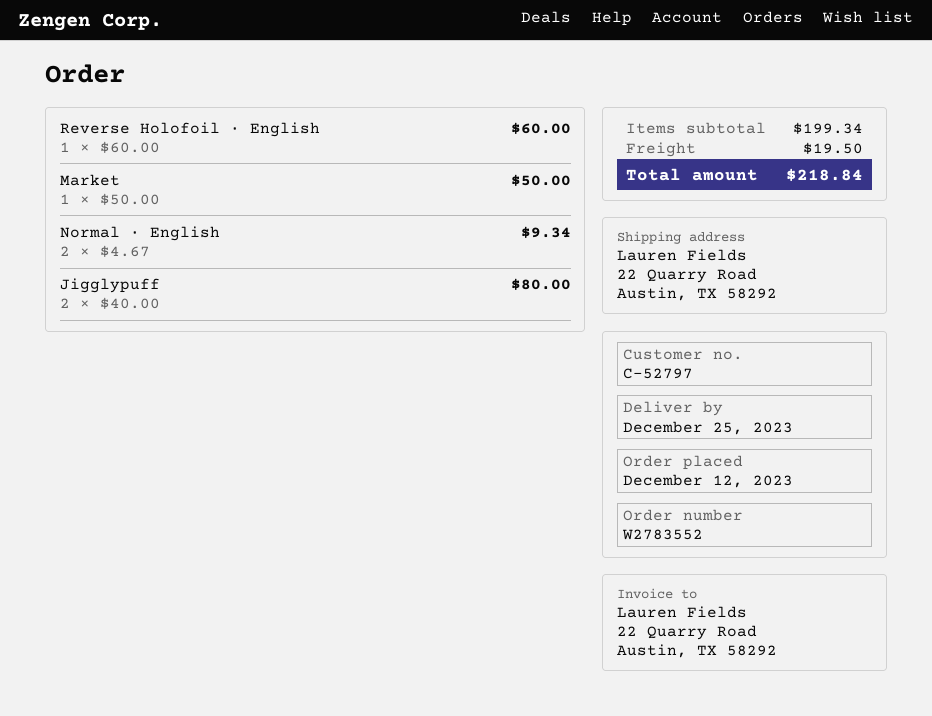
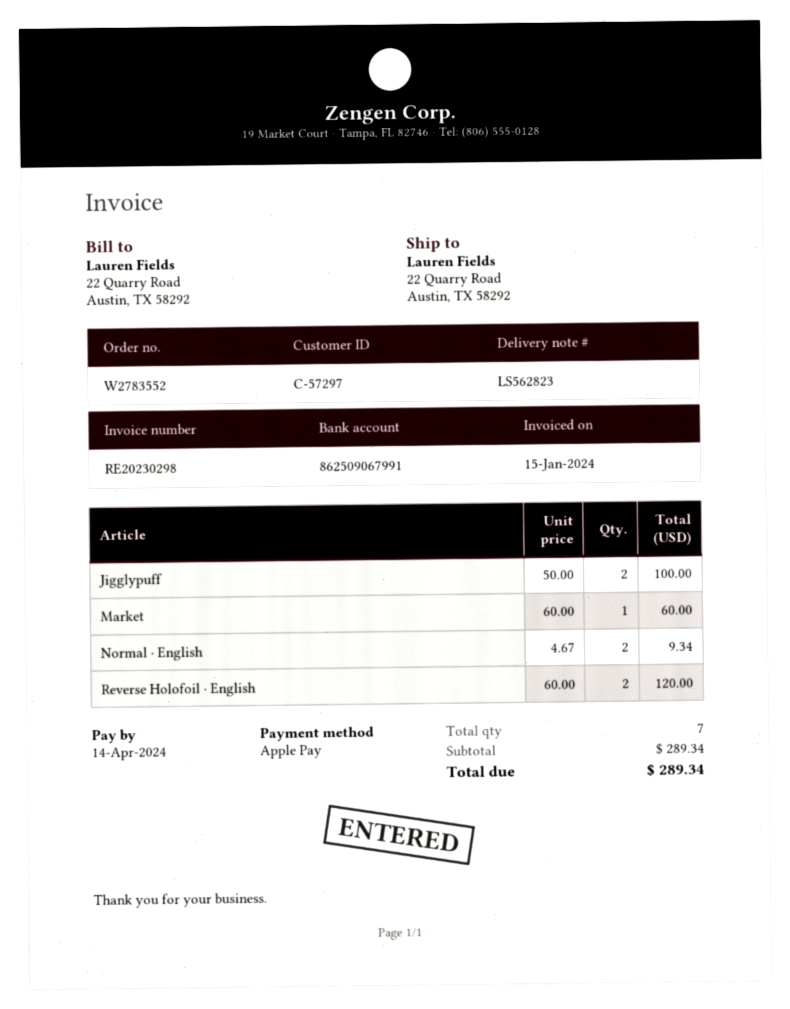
customer number: C-52797 -> C-57297
Reverse Holofoil · English: 1 x 60.00 = 60.00 -> 2 x 60.00 = 120.00
Market: 1 x 50.00 = 50.00 -> 1 x 60.00 = 60.00
Jigglypuff: 2 x 40.00 = 80.00 -> 2 x 50.00 = 100.00
subtotal: 199.34 -> 289.34
shipping: 19.50 -> none
total: 218.84 -> 289.34

